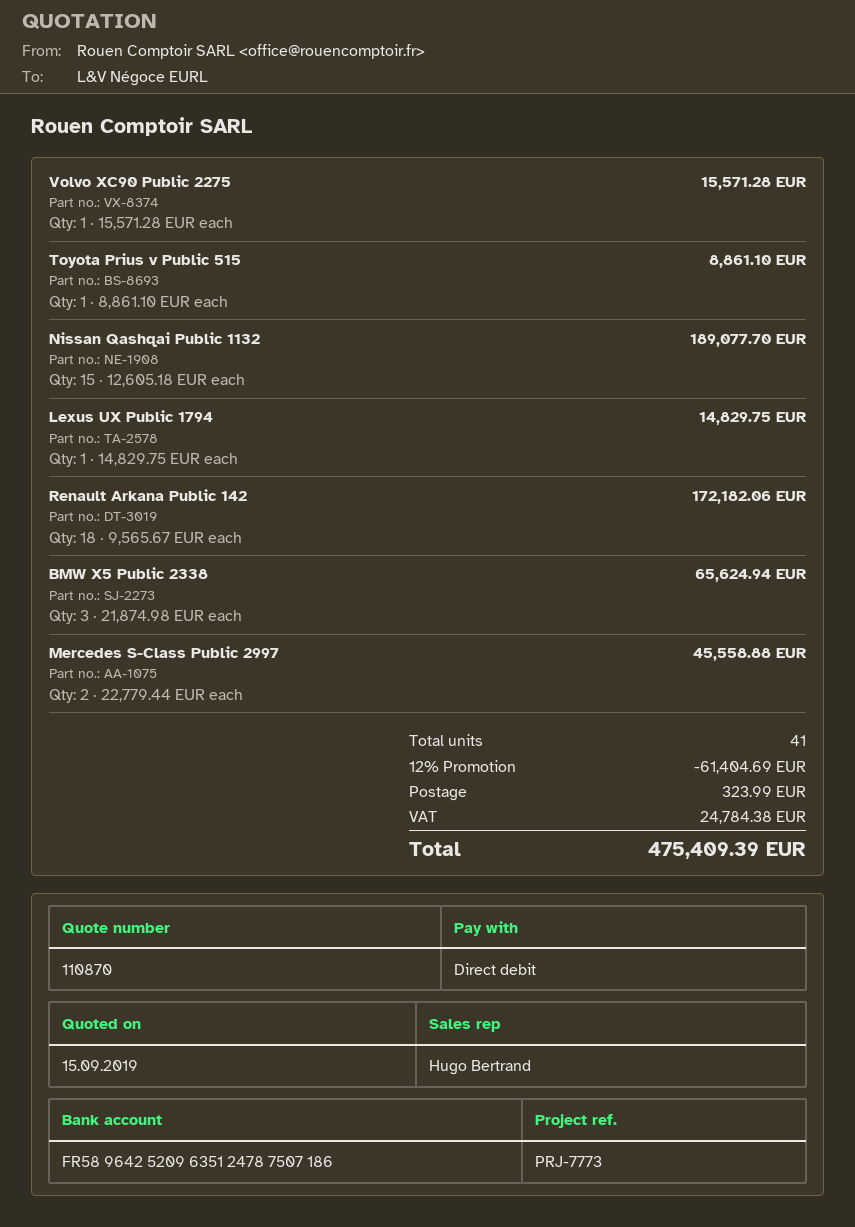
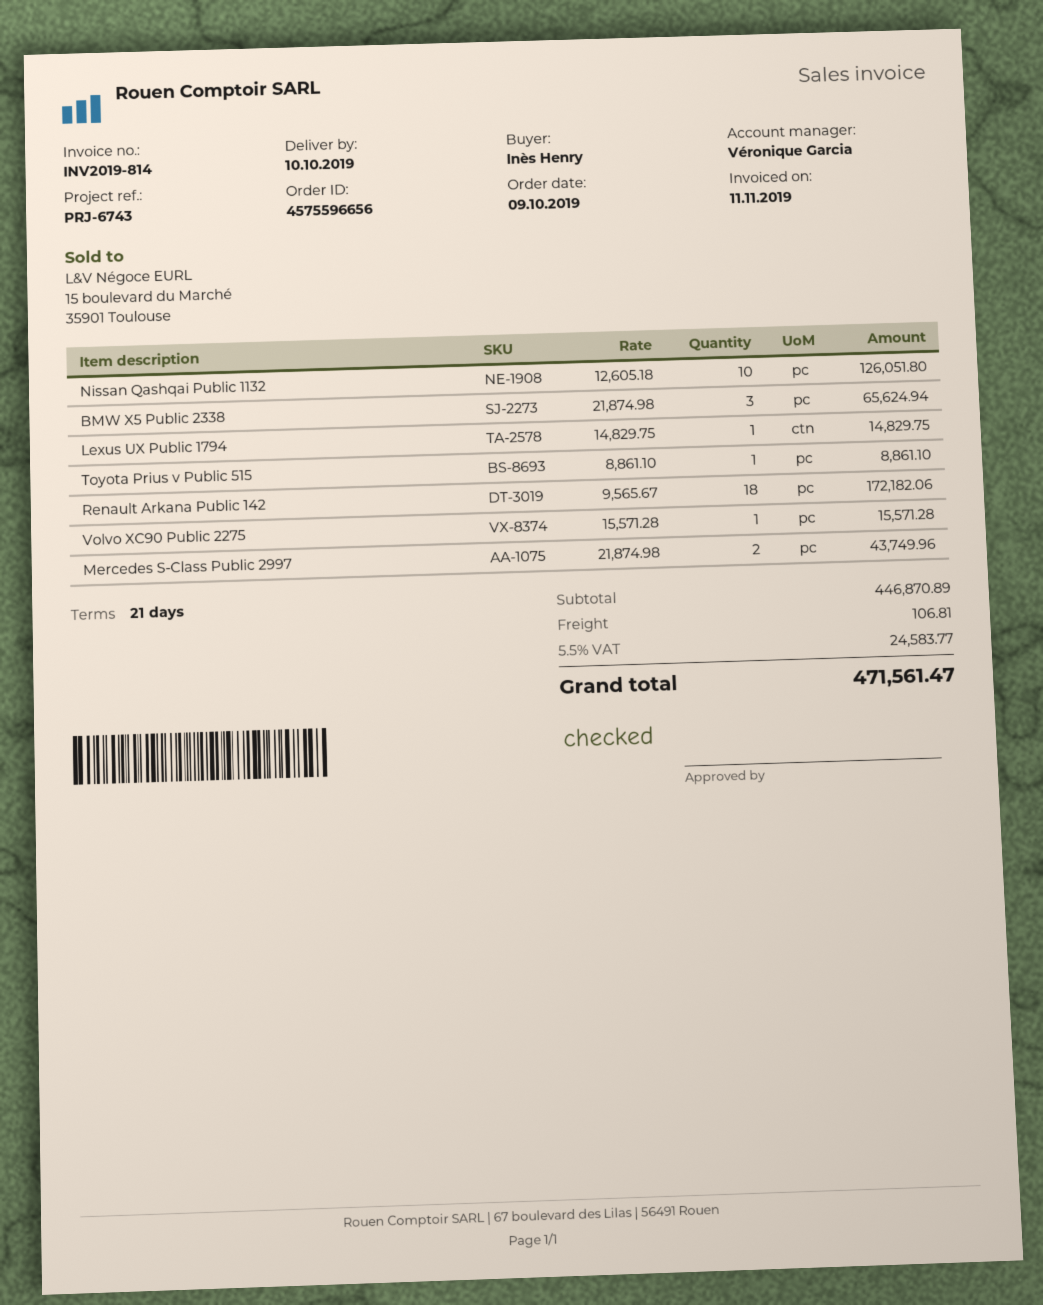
reference: PRJ-7773 -> PRJ-6743
sales rep: Hugo Bertrand -> Véronique Garcia
Nissan Qashqai Public 1132: 15 x 12605.18 = 189077.70 -> 10 x 12605.18 = 126051.80
Mercedes S-Class Public 2997: 2 x 22779.44 = 45558.88 -> 2 x 21874.98 = 43749.96
discount: 12% = 61404.69 -> none
shipping: 323.99 -> 106.81
tax: 24784.38 -> 24583.77
total: 475409.39 -> 471561.47

